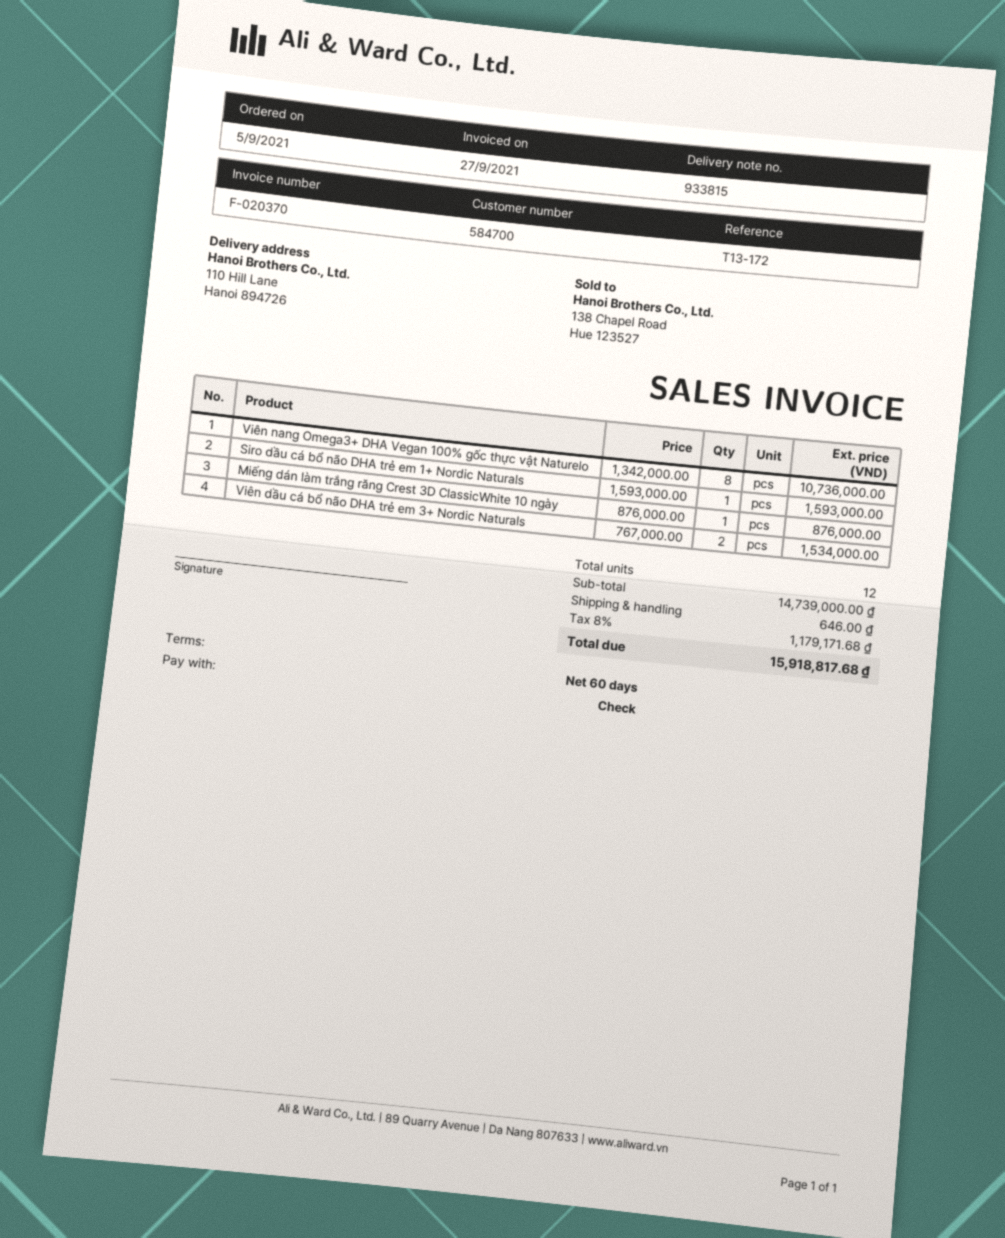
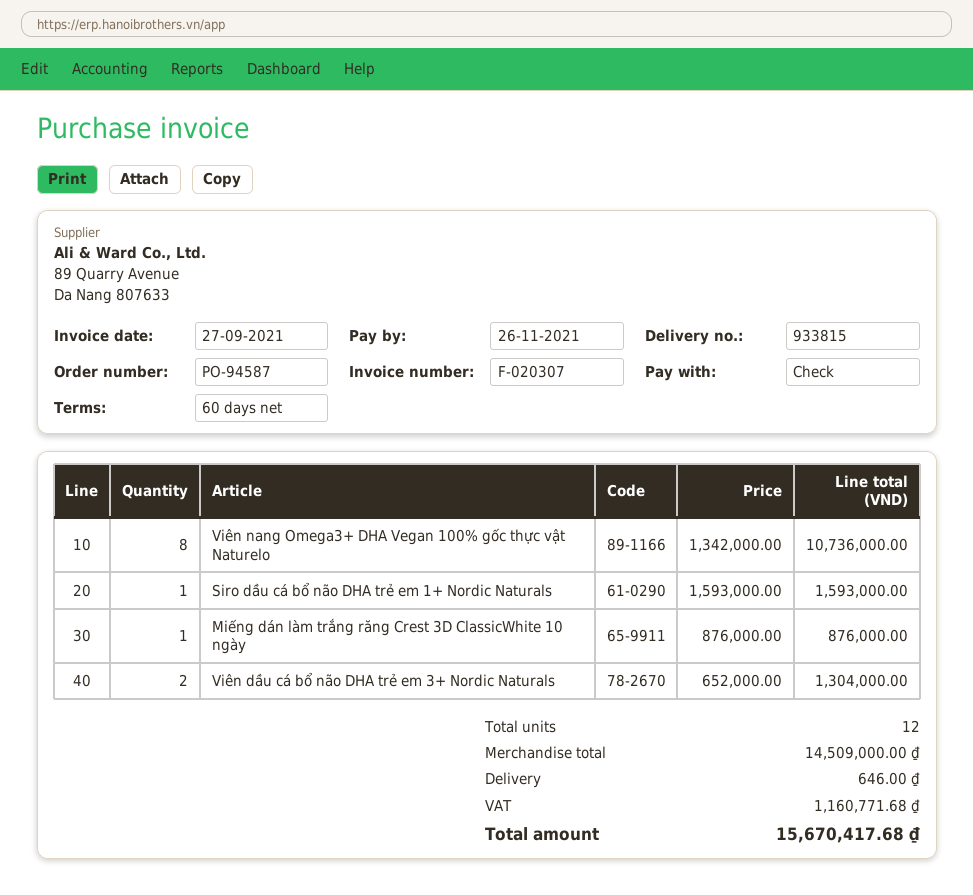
invoice number: F-020370 -> F-020307
Viên dầu cá bổ não DHA trẻ em 3+ Nordic Naturals: 2 x 767000.00 = 1534000.00 -> 2 x 652000.00 = 1304000.00
subtotal: 14739000.00 -> 14509000.00
tax: 1179171.68 -> 1160771.68
total: 15918817.68 -> 15670417.68

